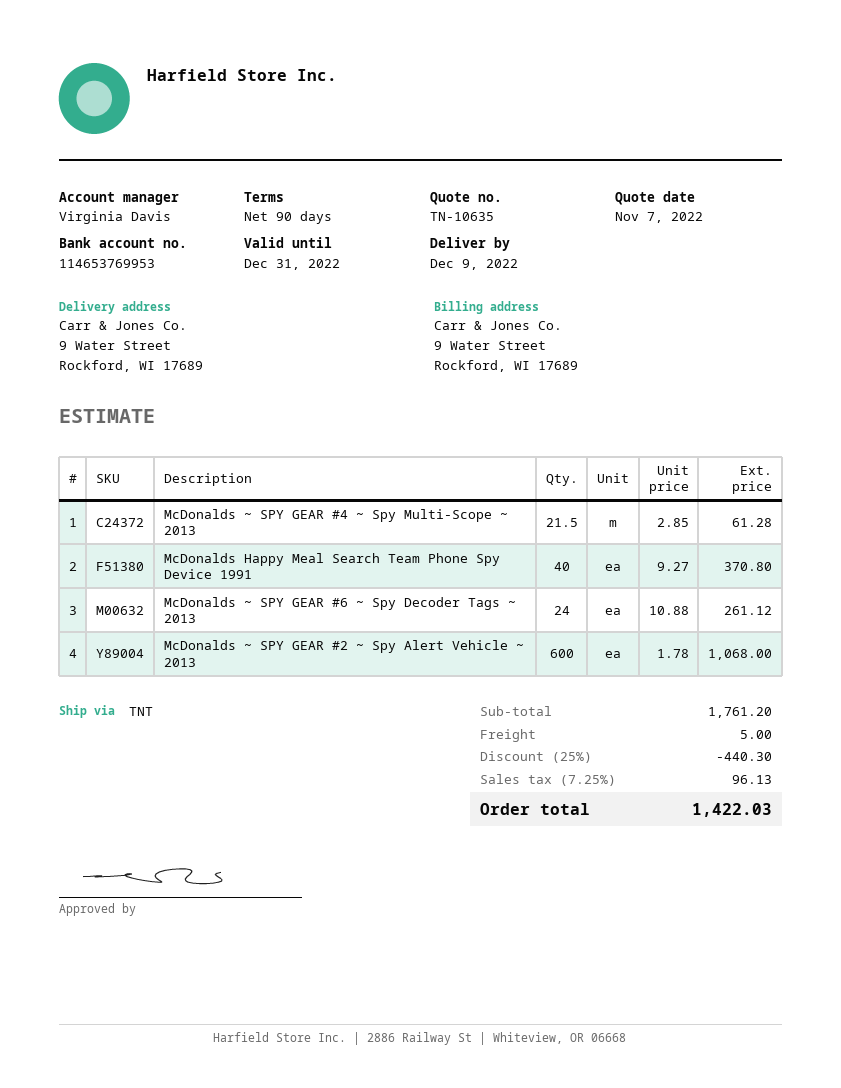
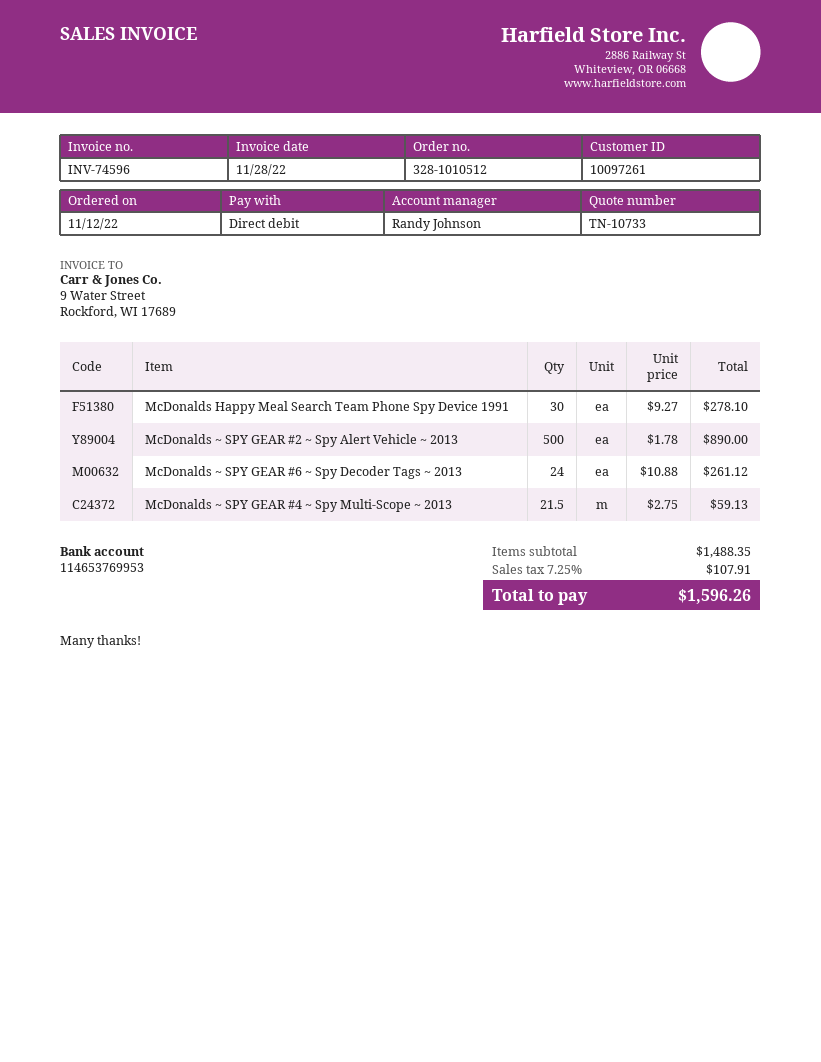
quote number: TN-10635 -> TN-10733
sales rep: Virginia Davis -> Randy Johnson
McDonalds ~ SPY GEAR #4 ~ Spy Multi-Scope ~ 2013: 21.5 x 2.85 = 61.28 -> 21.5 x 2.75 = 59.13
McDonalds Happy Meal Search Team Phone Spy Device 1991: 40 x 9.27 = 370.80 -> 30 x 9.27 = 278.10
McDonalds ~ SPY GEAR #2 ~ Spy Alert Vehicle ~ 2013: 600 x 1.78 = 1068.00 -> 500 x 1.78 = 890.00
subtotal: 1761.20 -> 1488.35
discount: 25% = 440.30 -> none
shipping: 5.00 -> none
tax: 7.25% = 96.13 -> 7.25% = 107.91
total: 1422.03 -> 1596.26

